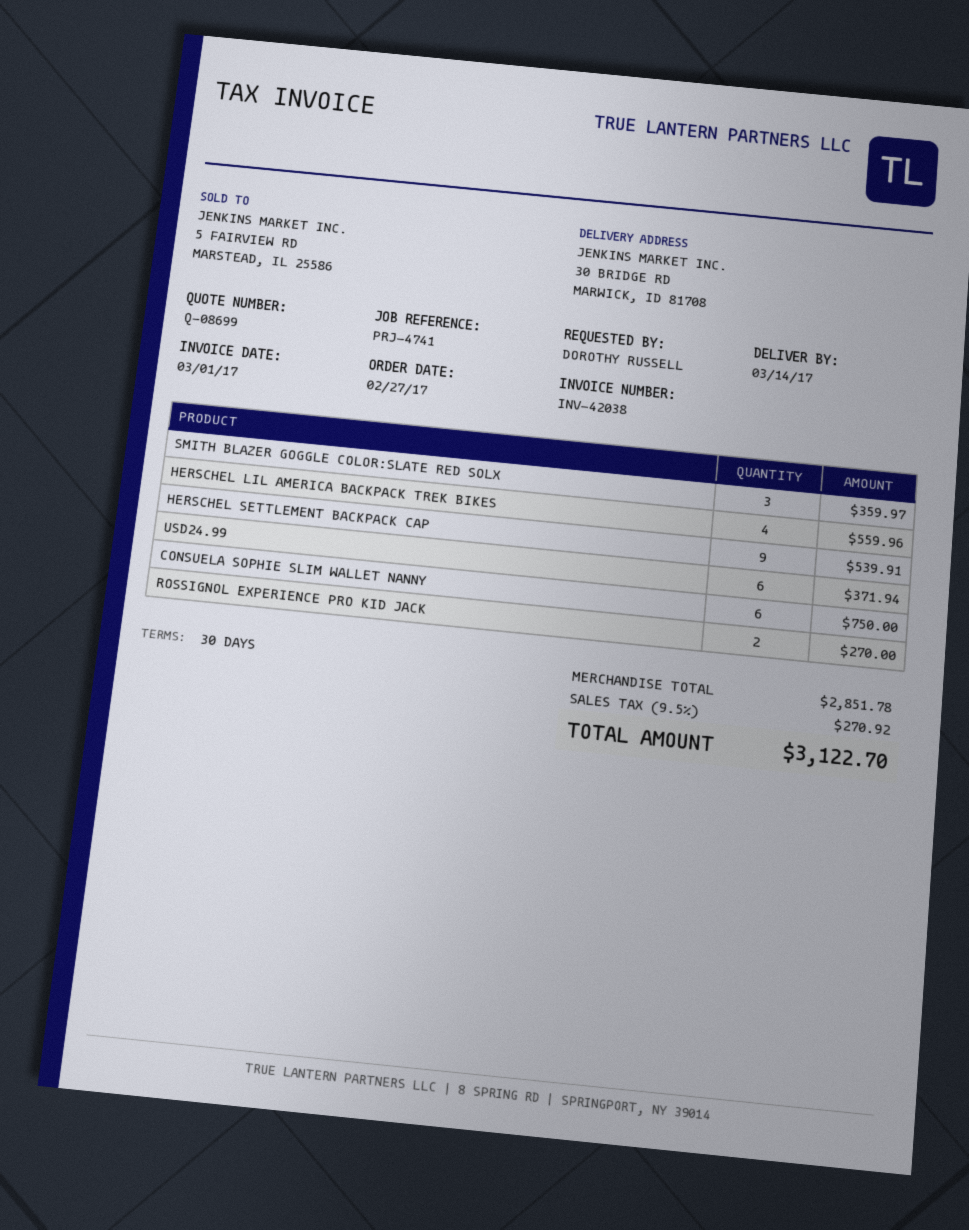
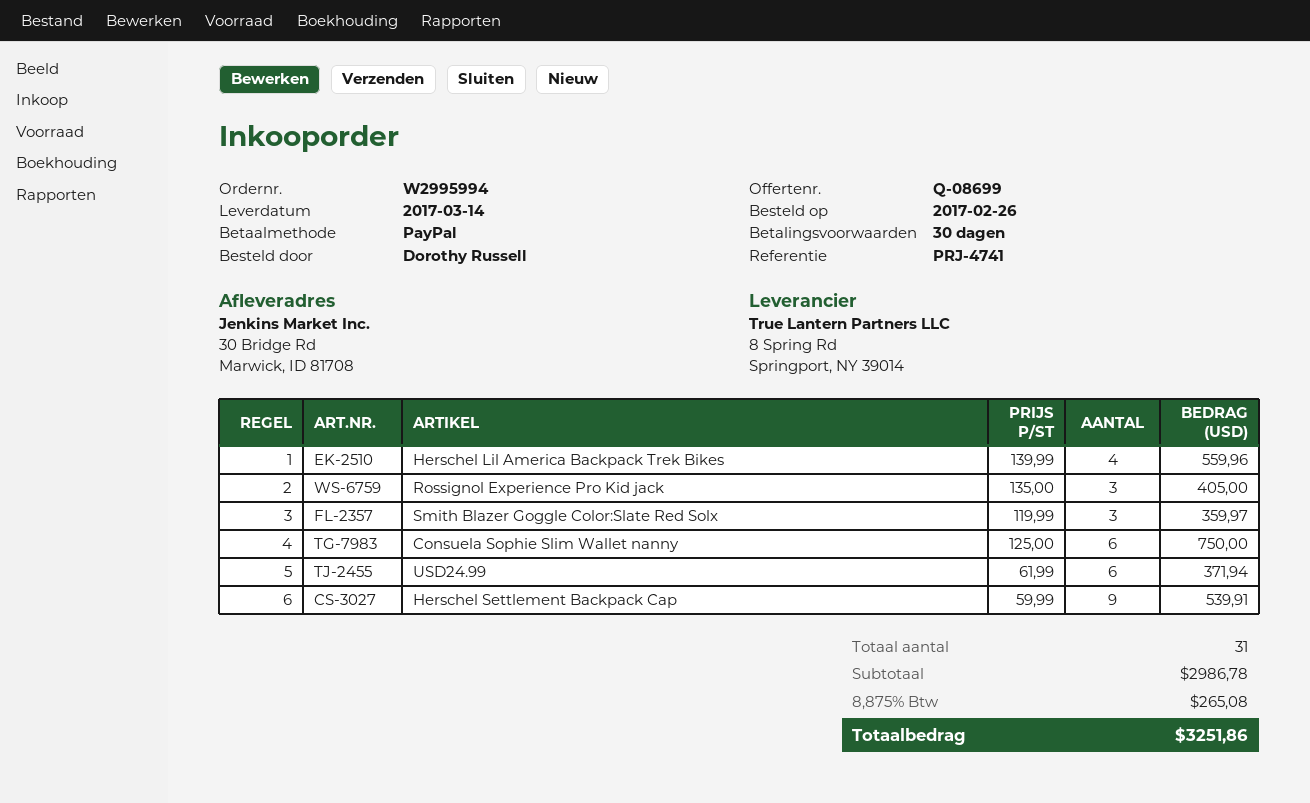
order date: 2017-02-27 -> 2017-02-26
ROSSIGNOL EXPERIENCE PRO KID JACK: 2 for 270.00 -> 3 for 405.00
subtotal: 2851.78 -> 2986.78
tax: 9.5% = 270.92 -> 8.875% = 265.08
total: 3122.70 -> 3251.86

